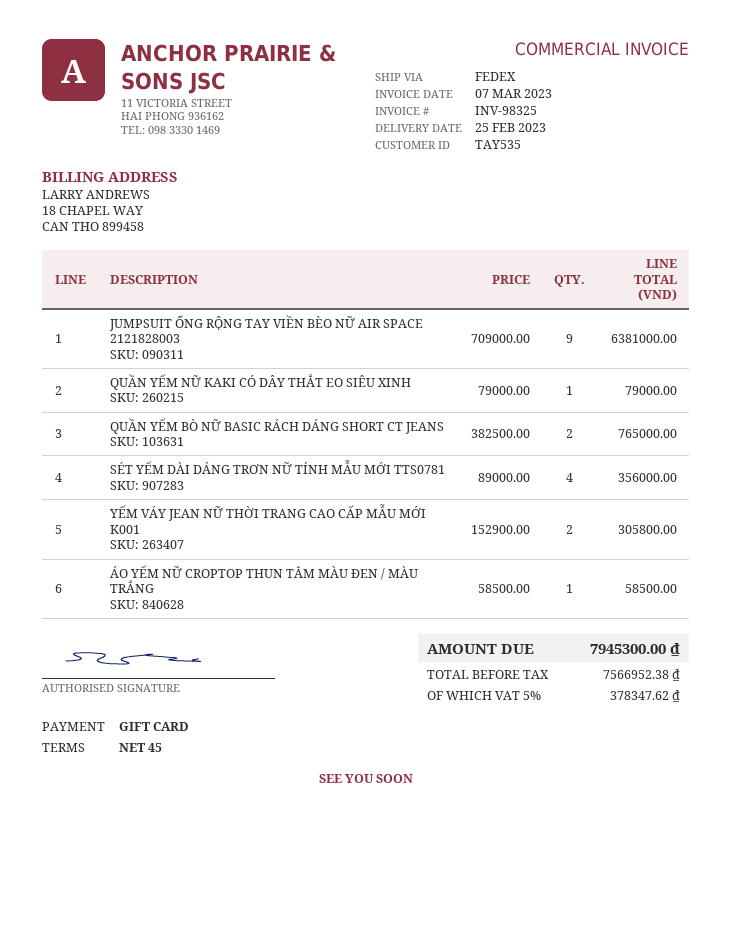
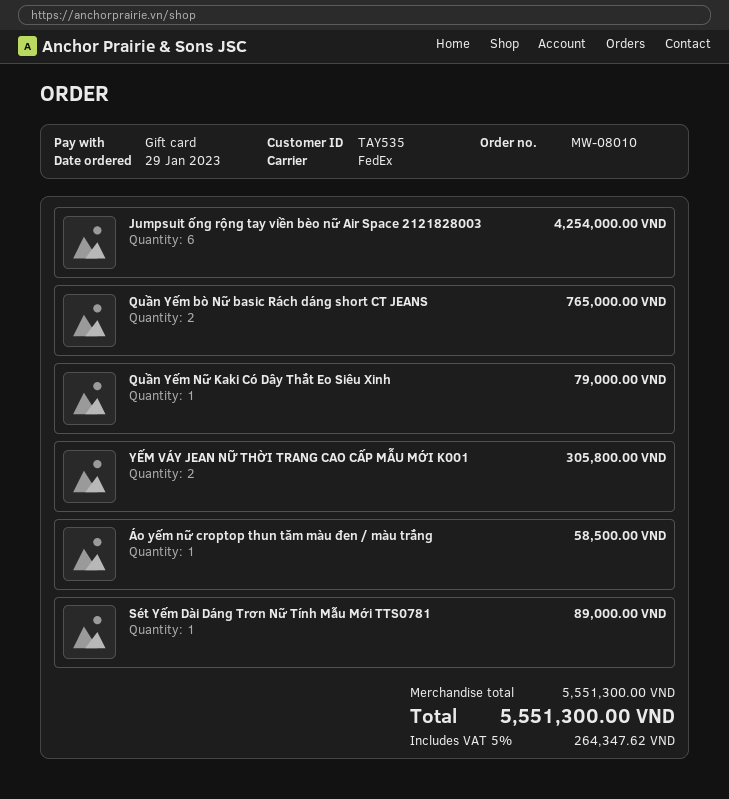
JUMPSUIT ỐNG RỘNG TAY VIỀN BÈO NỮ AIR SPACE 2121828003: 9 for 6381000.00 -> 6 for 4254000.00
SÉT YẾM DÀI DÁNG TRƠN NỮ TÍNH MẪU MỚI TTS0781: 4 for 356000.00 -> 1 for 89000.00
tax: 5% = 378347.62 -> 5% = 264347.62
total: 7945300.00 -> 5551300.00

